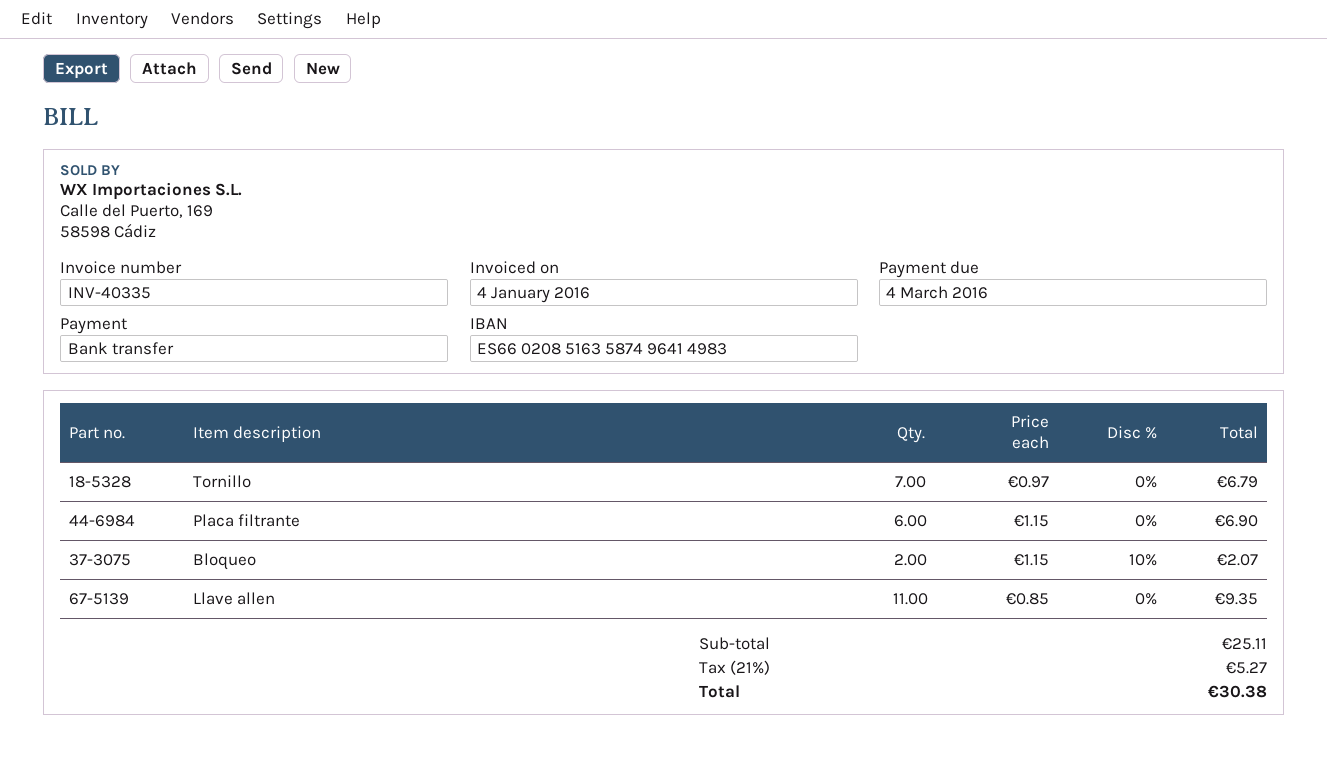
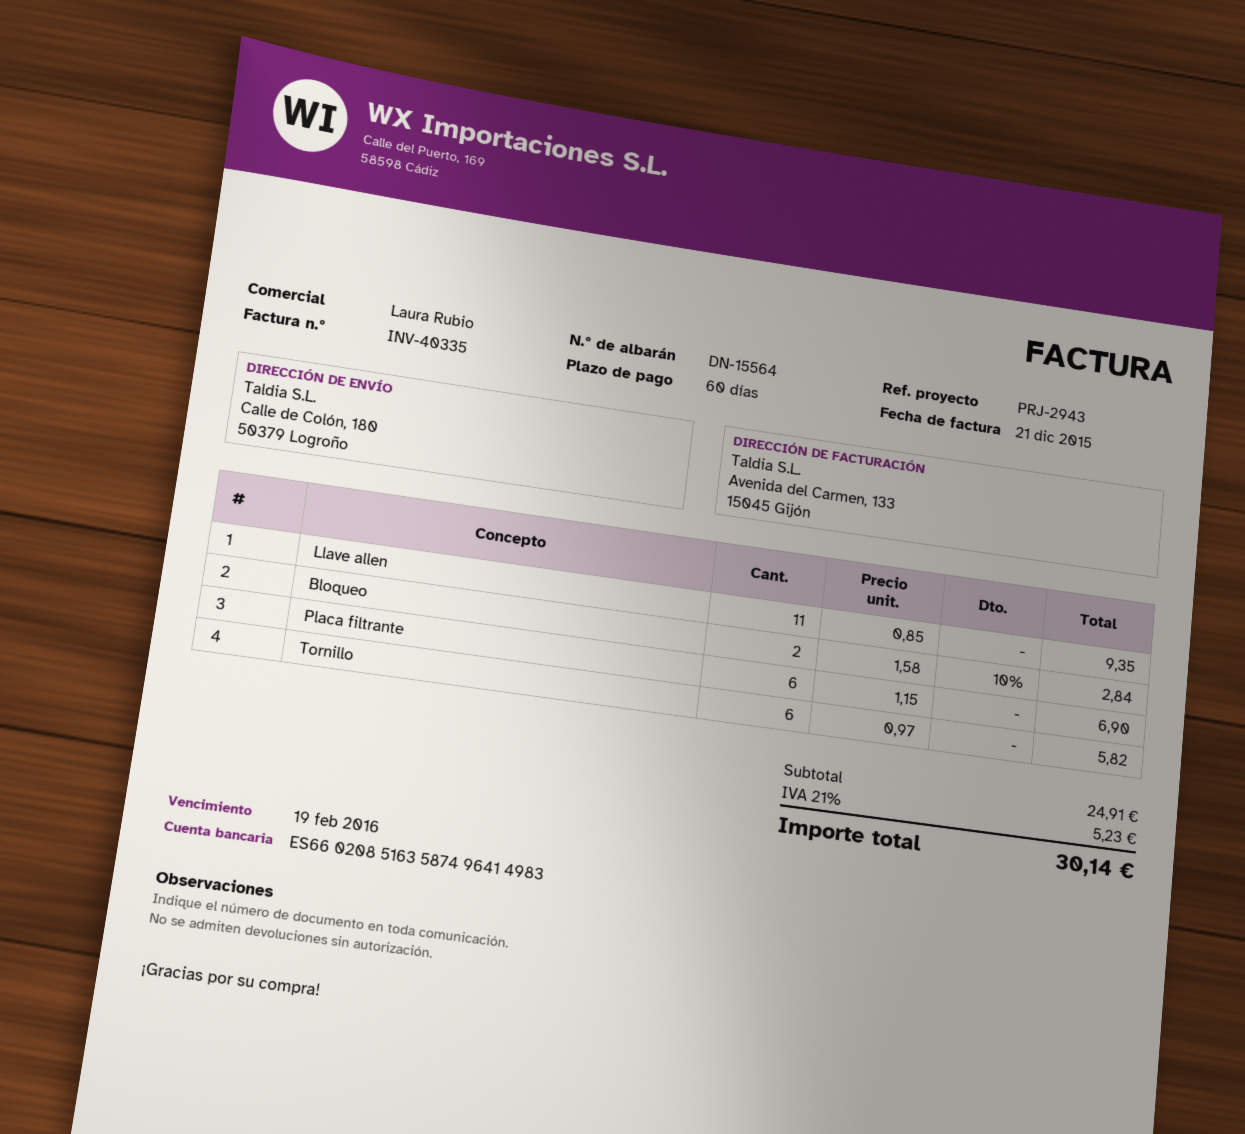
invoice date: 2016-01-04 -> 2015-12-21
due date: 2016-03-04 -> 2016-02-19
Tornillo: 7 x 0.97 = 6.79 -> 6 x 0.97 = 5.82
Bloqueo: 2 x 1.15 - 10% = 2.07 -> 2 x 1.58 - 10% = 2.84
subtotal: 25.11 -> 24.91
tax: 21% = 5.27 -> 21% = 5.23
total: 30.38 -> 30.14

